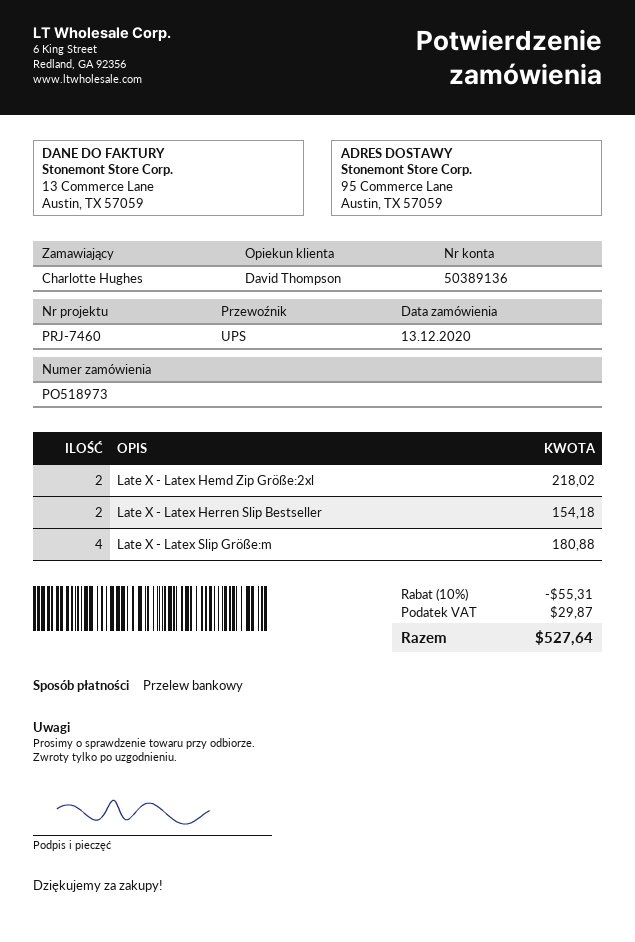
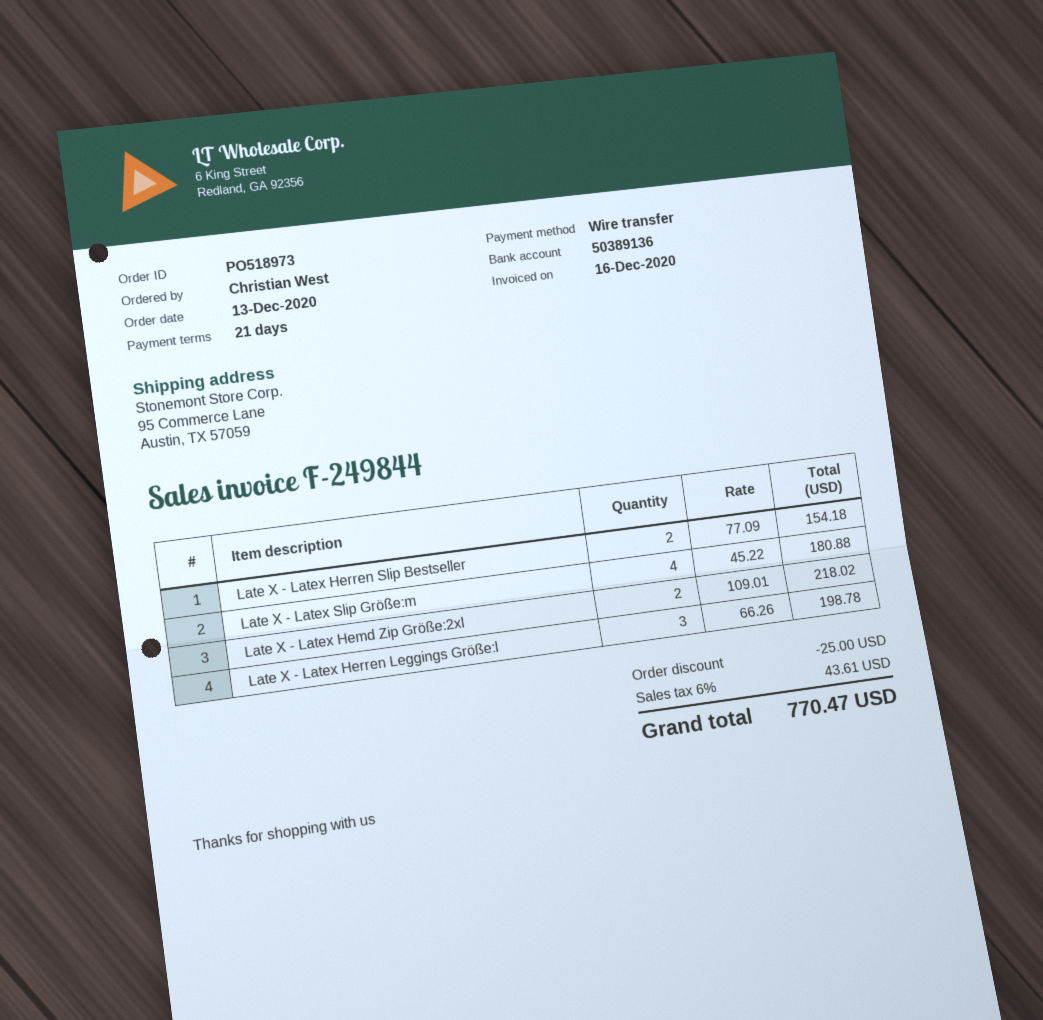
ordered by: Charlotte Hughes -> Christian West
Late X - Latex Herren Leggings Größe:l: none -> 3 for 198.78
discount: 55.31 -> 25.00
tax: 29.87 -> 43.61
total: 527.64 -> 770.47

